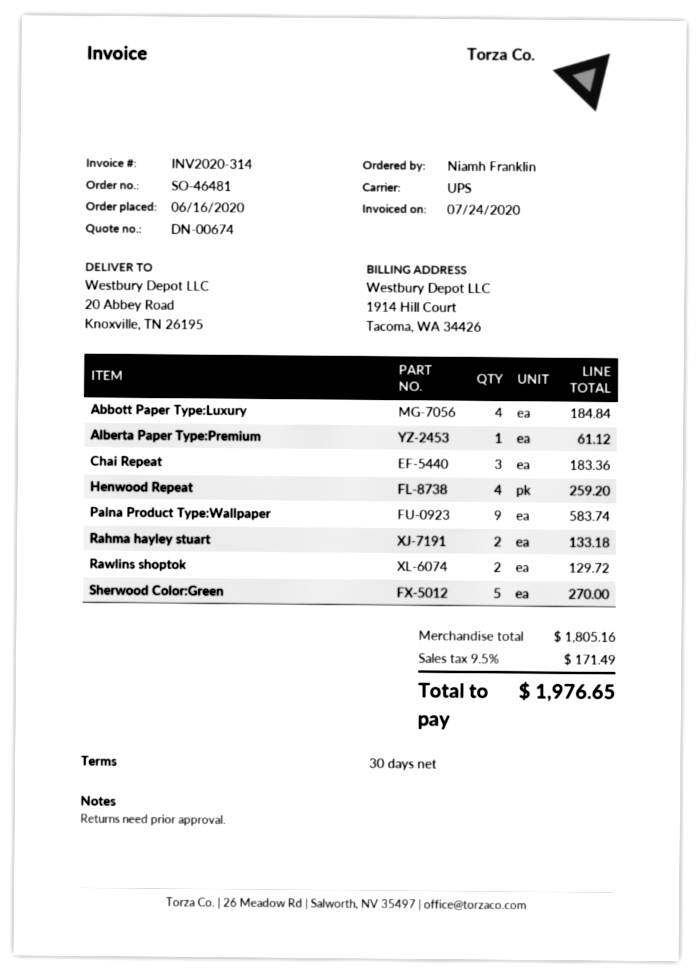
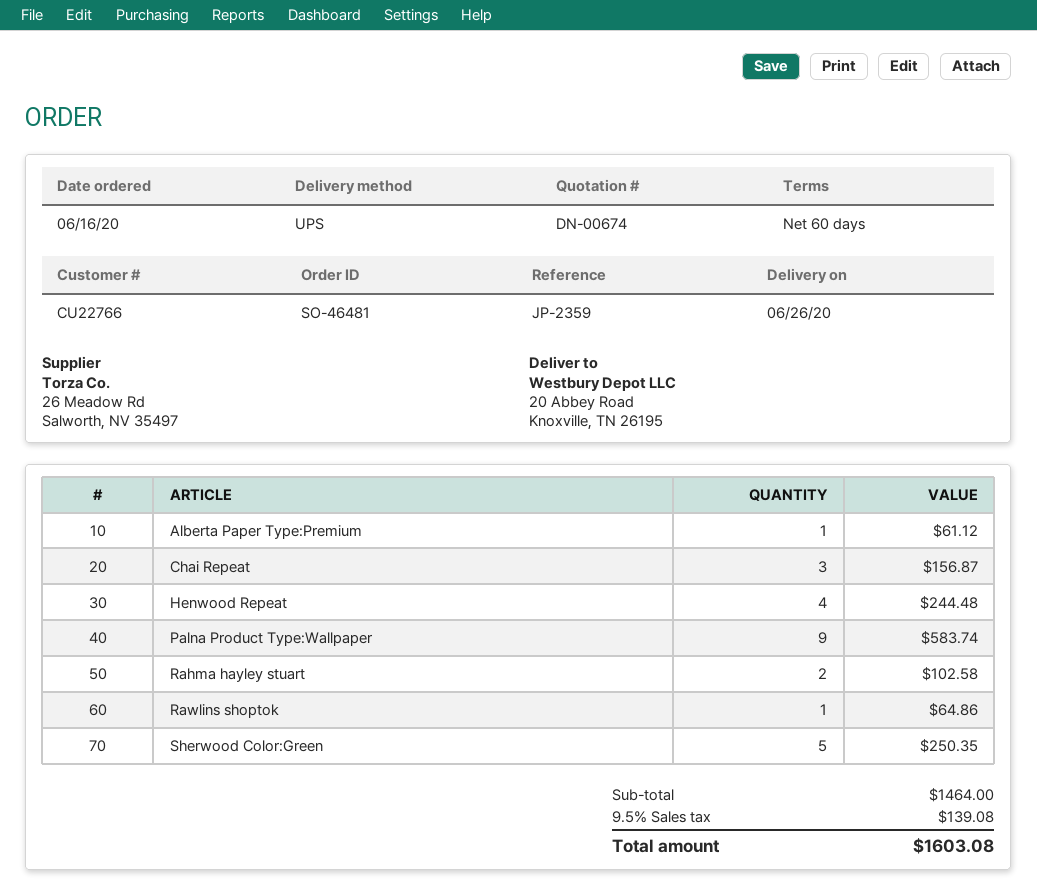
payment terms: 30 days -> 60 days
Abbott Paper Type:Luxury: 4 for 184.84 -> none
Chai Repeat: 3 for 183.36 -> 3 for 156.87
Henwood Repeat: 4 for 259.20 -> 4 for 244.48
Rahma hayley stuart: 2 for 133.18 -> 2 for 102.58
Rawlins shoptok: 2 for 129.72 -> 1 for 64.86
Sherwood Color:Green: 5 for 270.00 -> 5 for 250.35
subtotal: 1805.16 -> 1464.00
tax: 9.5% = 171.49 -> 9.5% = 139.08
total: 1976.65 -> 1603.08

